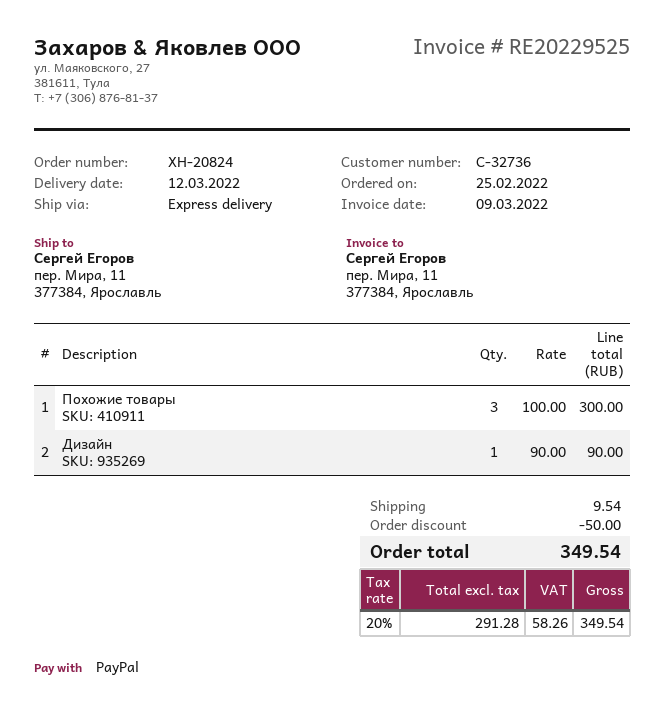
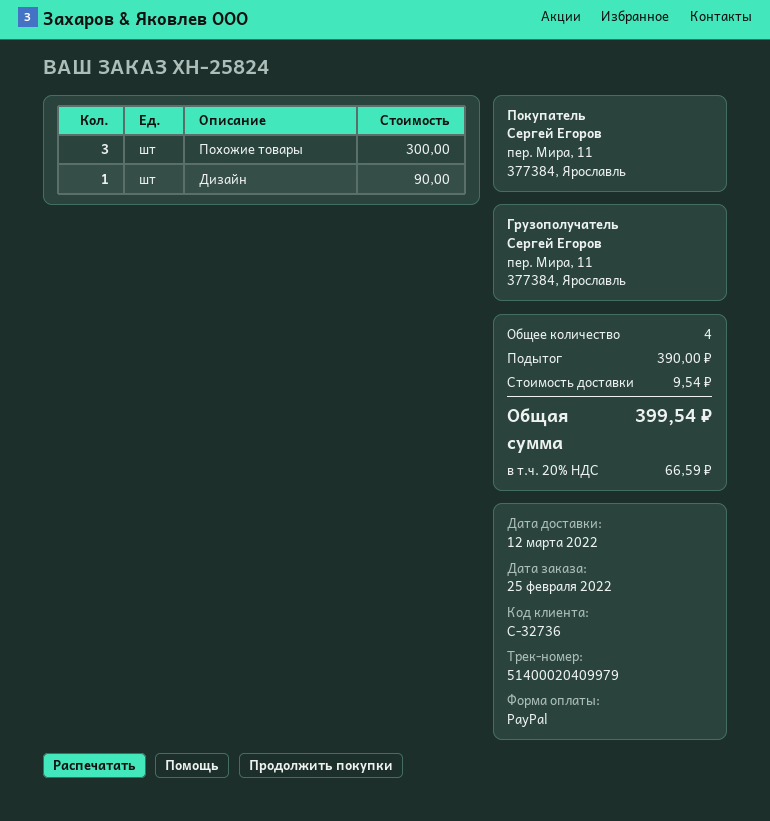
order number: XH-20824 -> XH-25824
discount: 50.00 -> none
tax: 20% = 58.26 -> 20% = 66.59
total: 349.54 -> 399.54

